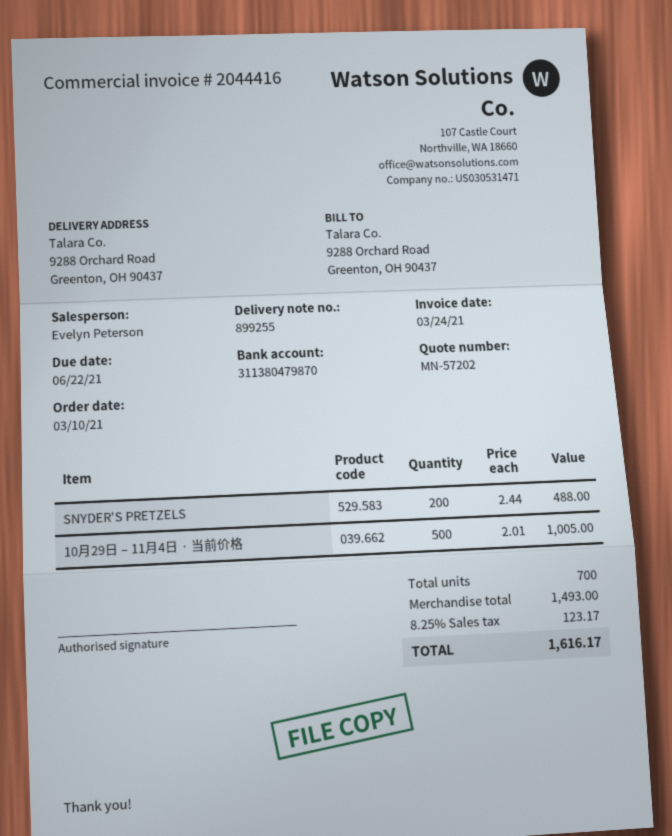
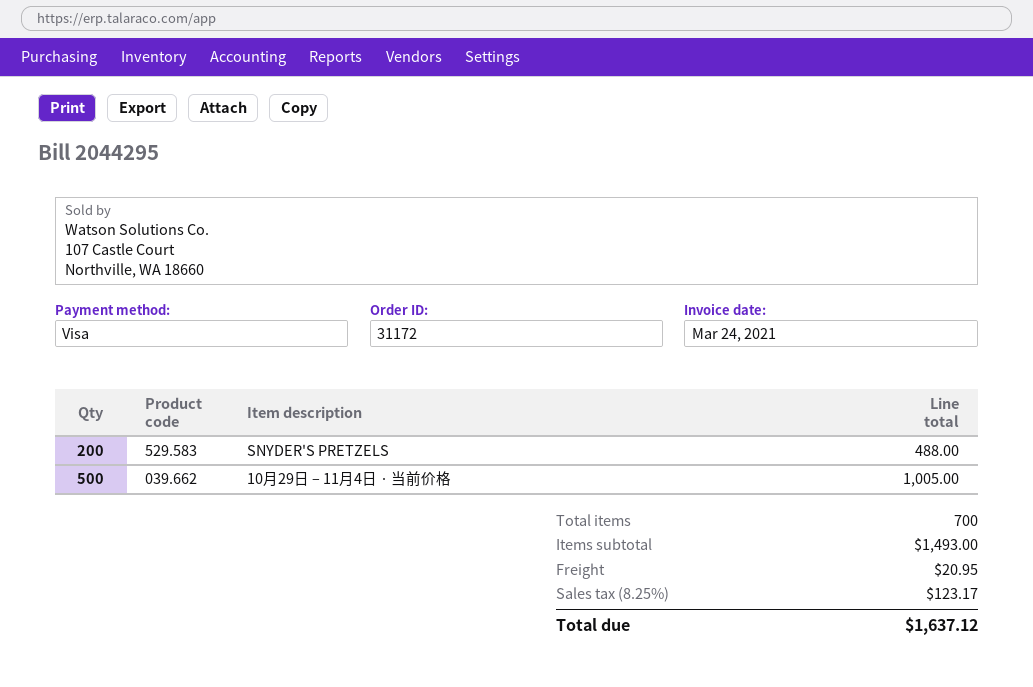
invoice number: 2044416 -> 2044295
shipping: none -> 20.95
total: 1616.17 -> 1637.12

